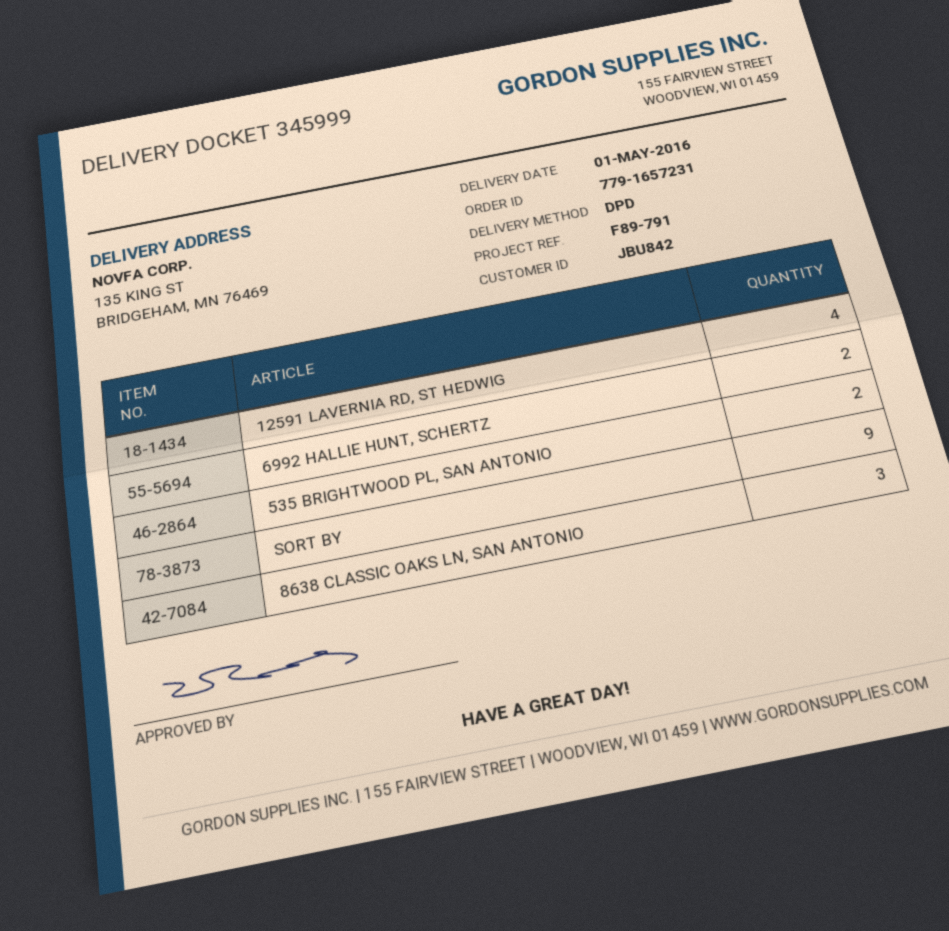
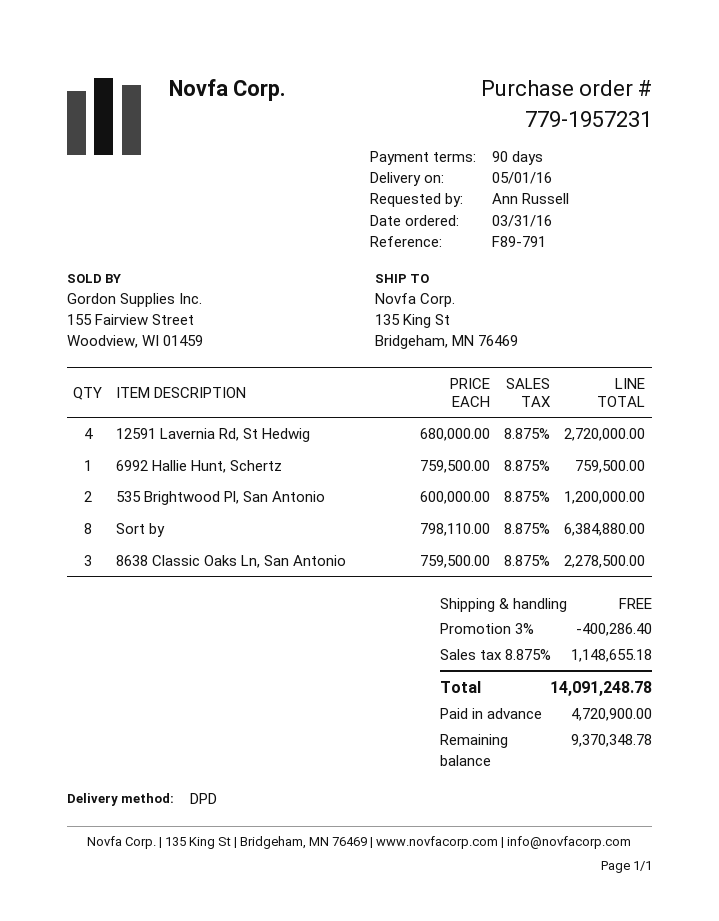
order number: 779-1657231 -> 779-1957231
6992 HALLIE HUNT, SCHERTZ: 2 -> 1
SORT BY: 9 -> 8

